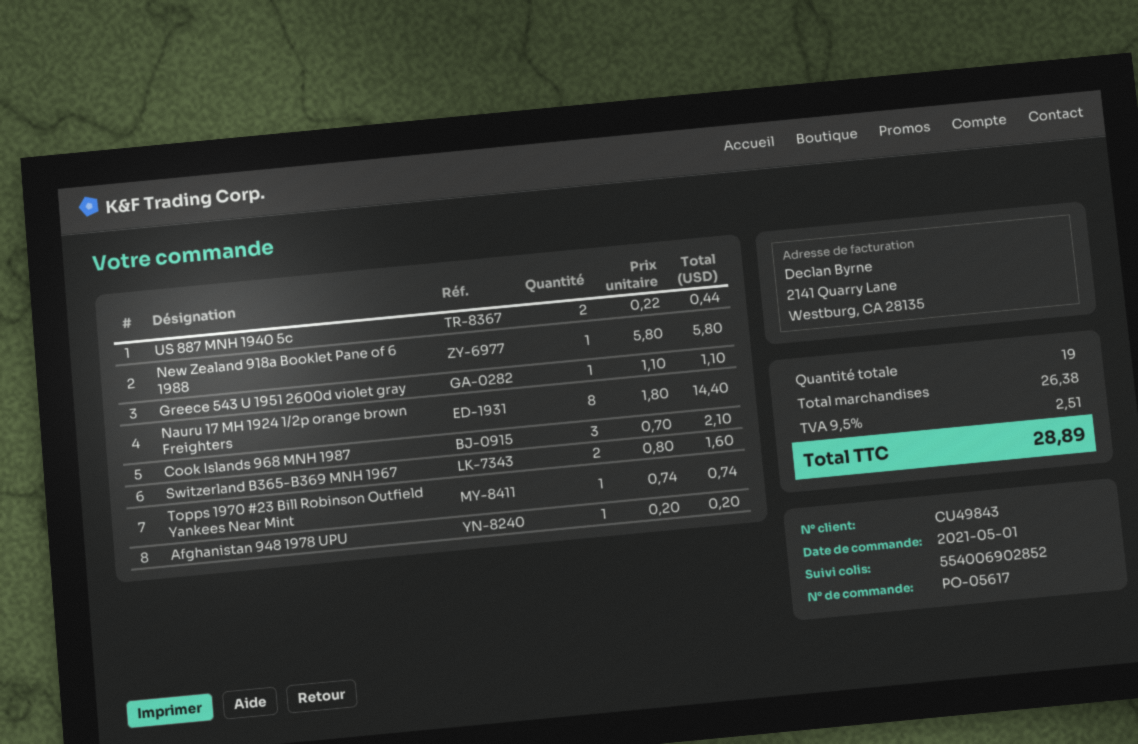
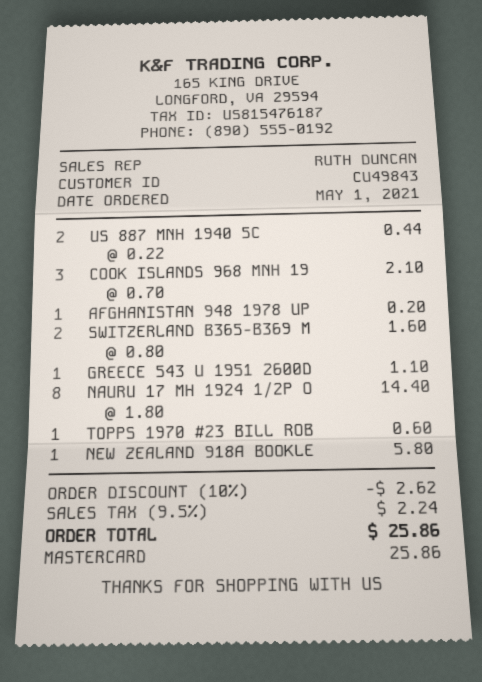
Topps 1970 #23 Bill Robinson Outfield Yankees Near Mint: 1 x 0.74 = 0.74 -> 1 x 0.60 = 0.60
discount: none -> 10% = 2.62
tax: 9.5% = 2.51 -> 9.5% = 2.24
total: 28.89 -> 25.86

